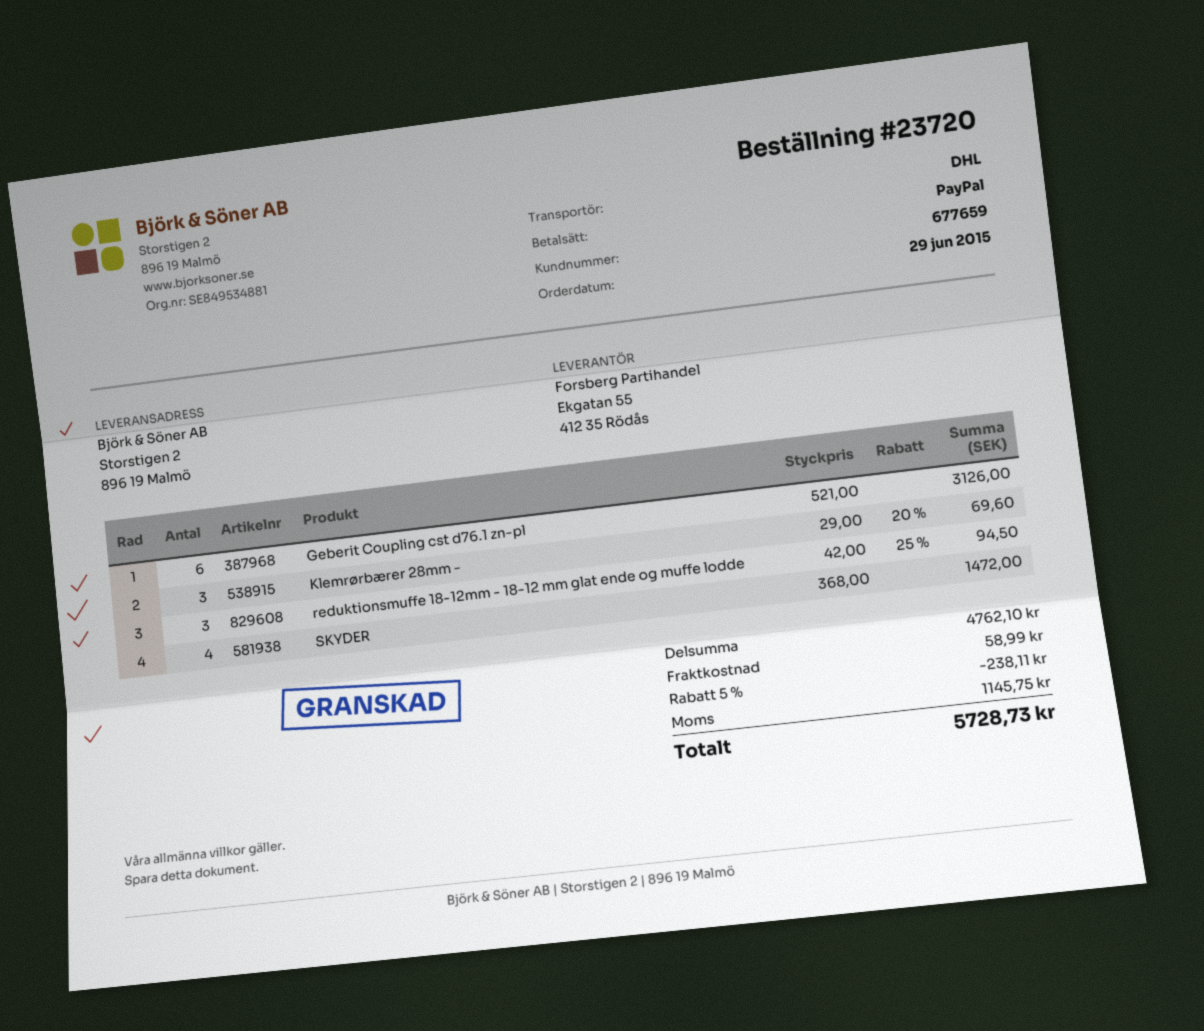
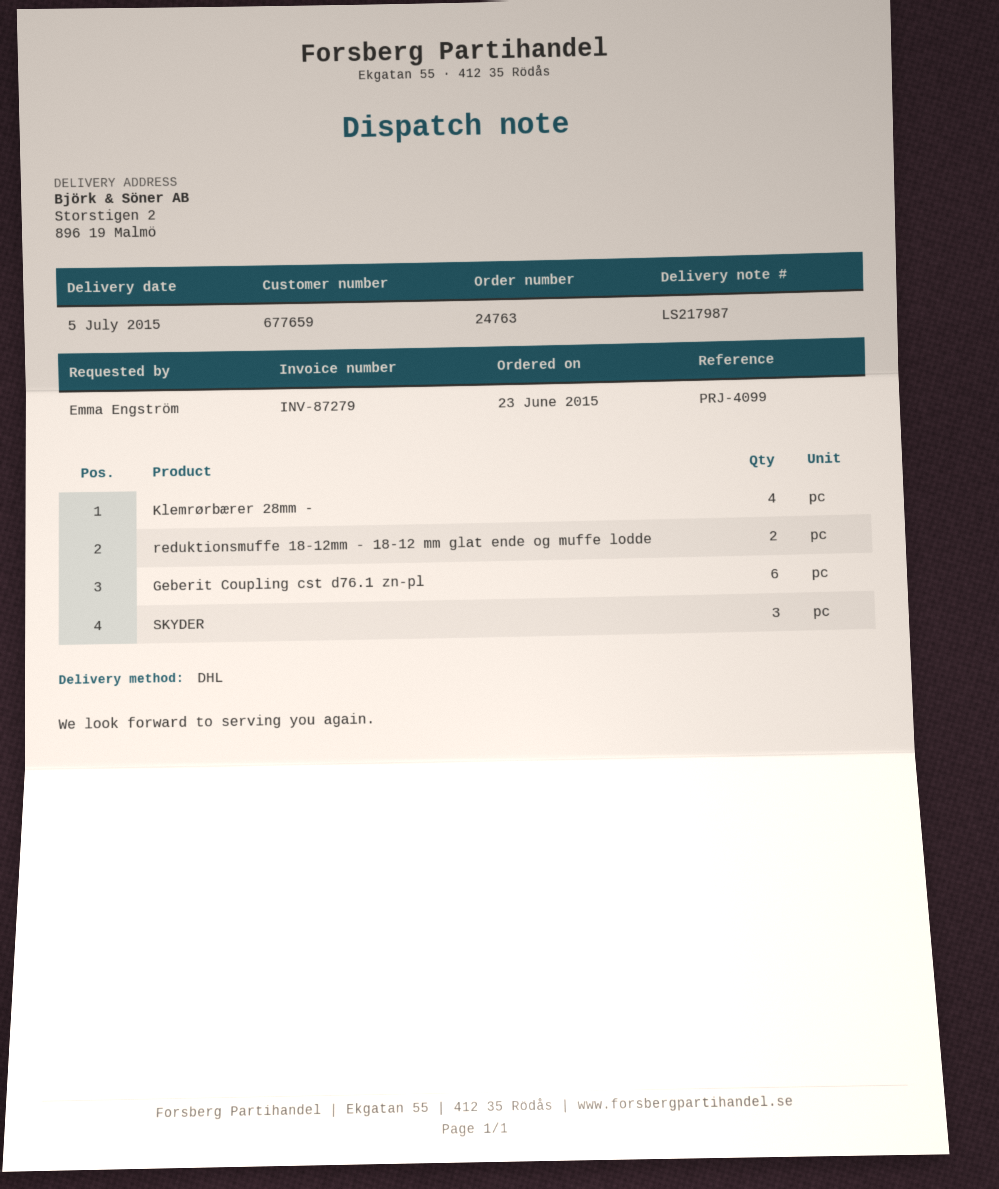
order number: 23720 -> 24763
order date: 2015-06-29 -> 2015-06-23
Klemrørbærer 28mm -: 3 -> 4
reduktionsmuffe 18-12mm - 18-12 mm glat ende og muffe lodde: 3 -> 2
SKYDER: 4 -> 3

